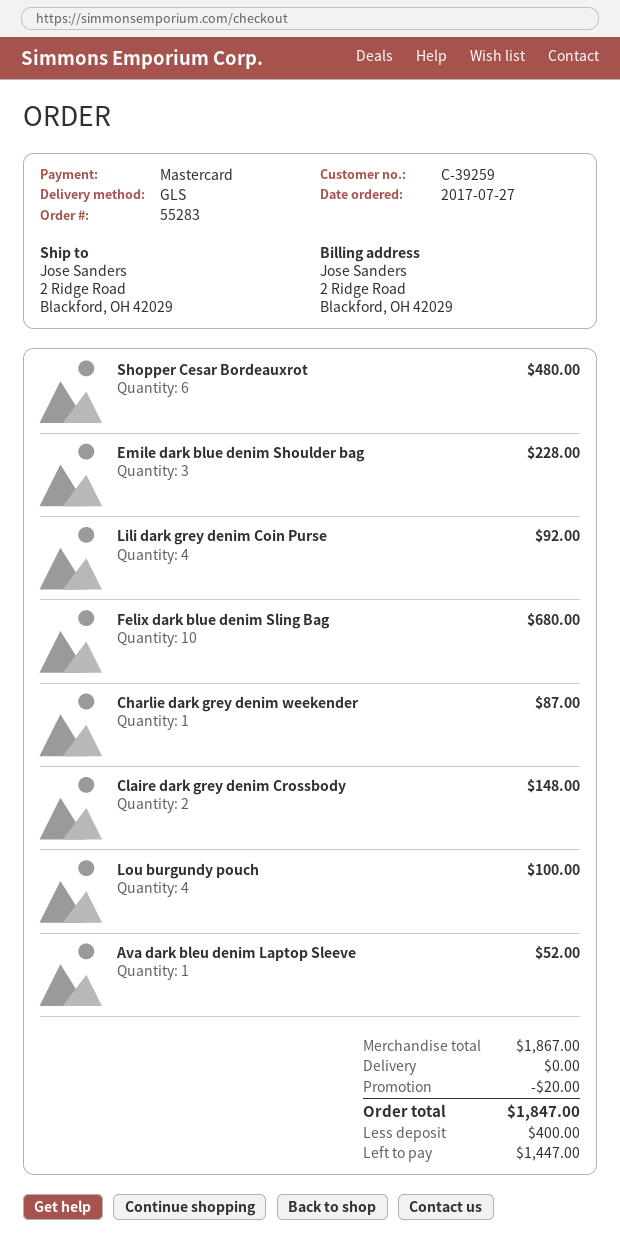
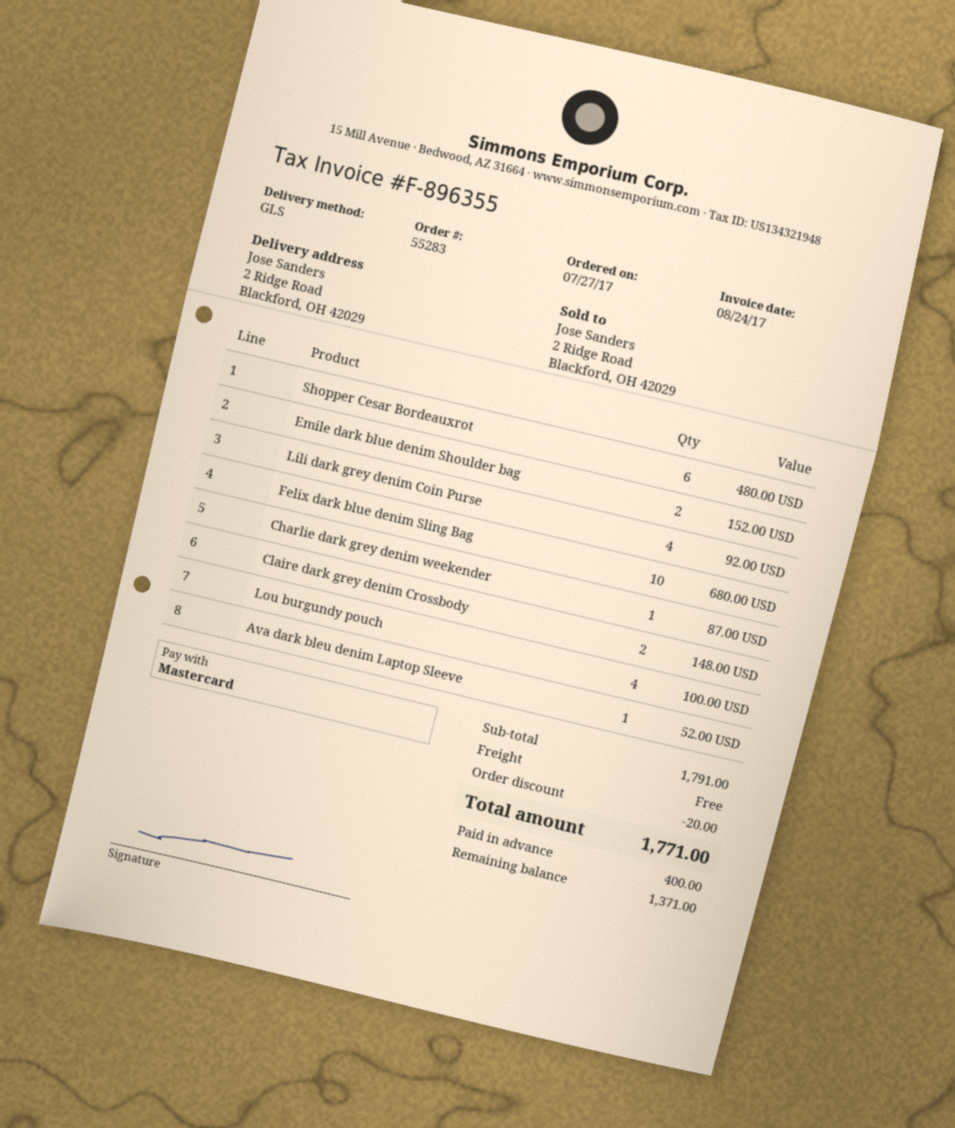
Emile dark blue denim Shoulder bag: 3 for 228.00 -> 2 for 152.00
subtotal: 1867.00 -> 1791.00
total: 1847.00 -> 1771.00
balance: 1447.00 -> 1371.00

